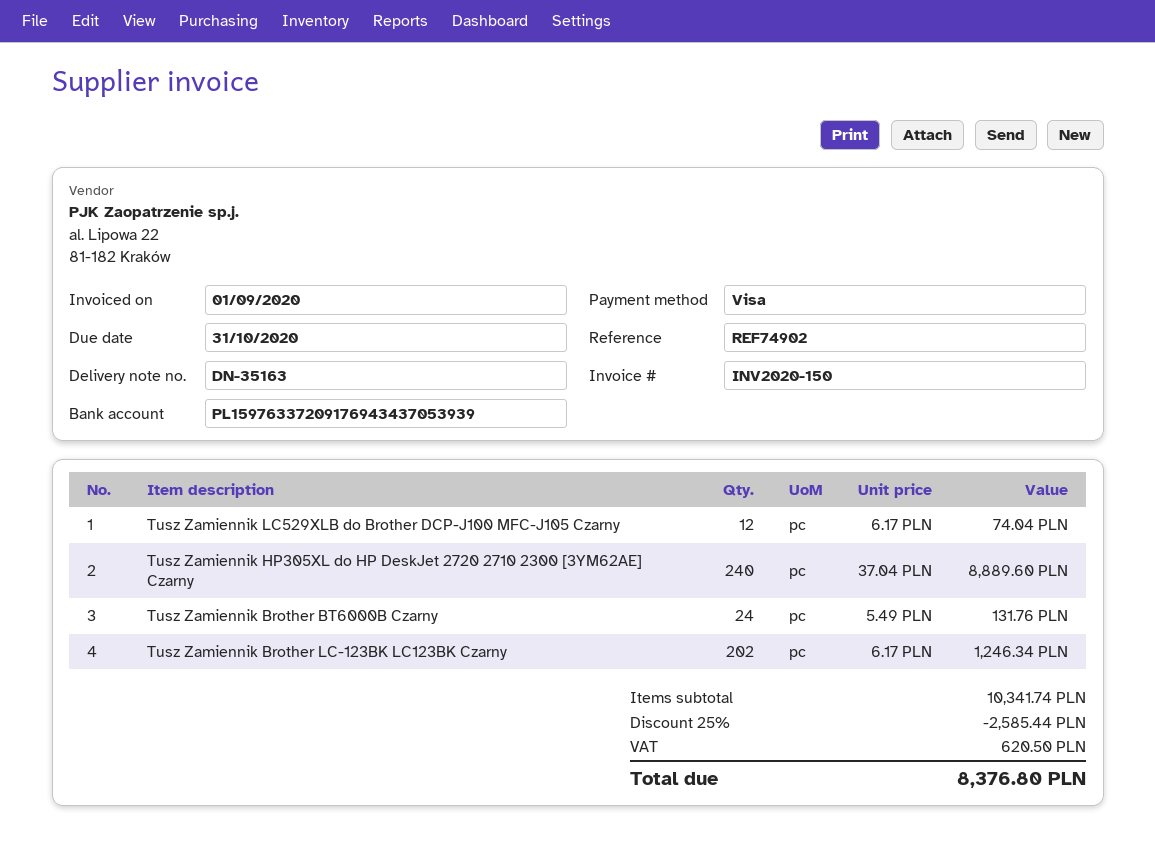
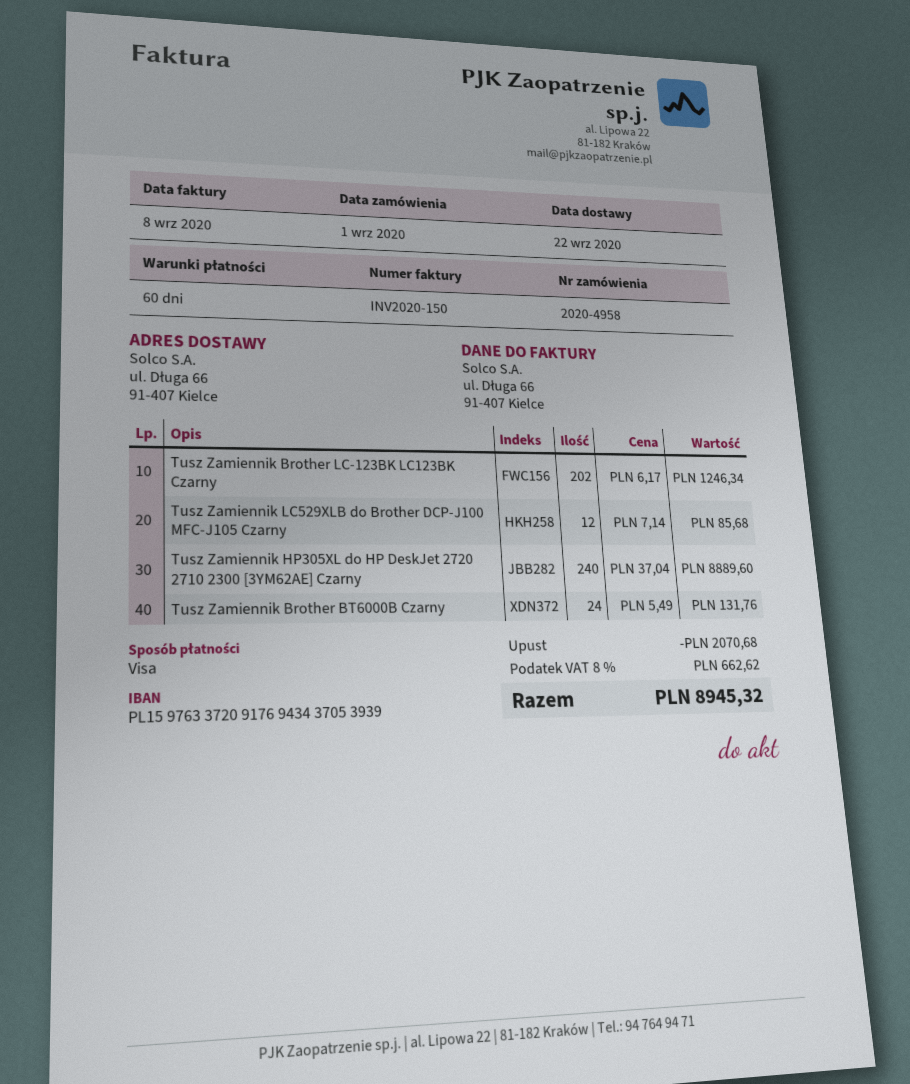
invoice date: 2020-09-01 -> 2020-09-08
Tusz Zamiennik LC529XLB do Brother DCP-J100 MFC-J105 Czarny: 12 x 6.17 = 74.04 -> 12 x 7.14 = 85.68
discount: 2585.44 -> 2070.68
tax: 620.50 -> 662.62
total: 8376.80 -> 8945.32

